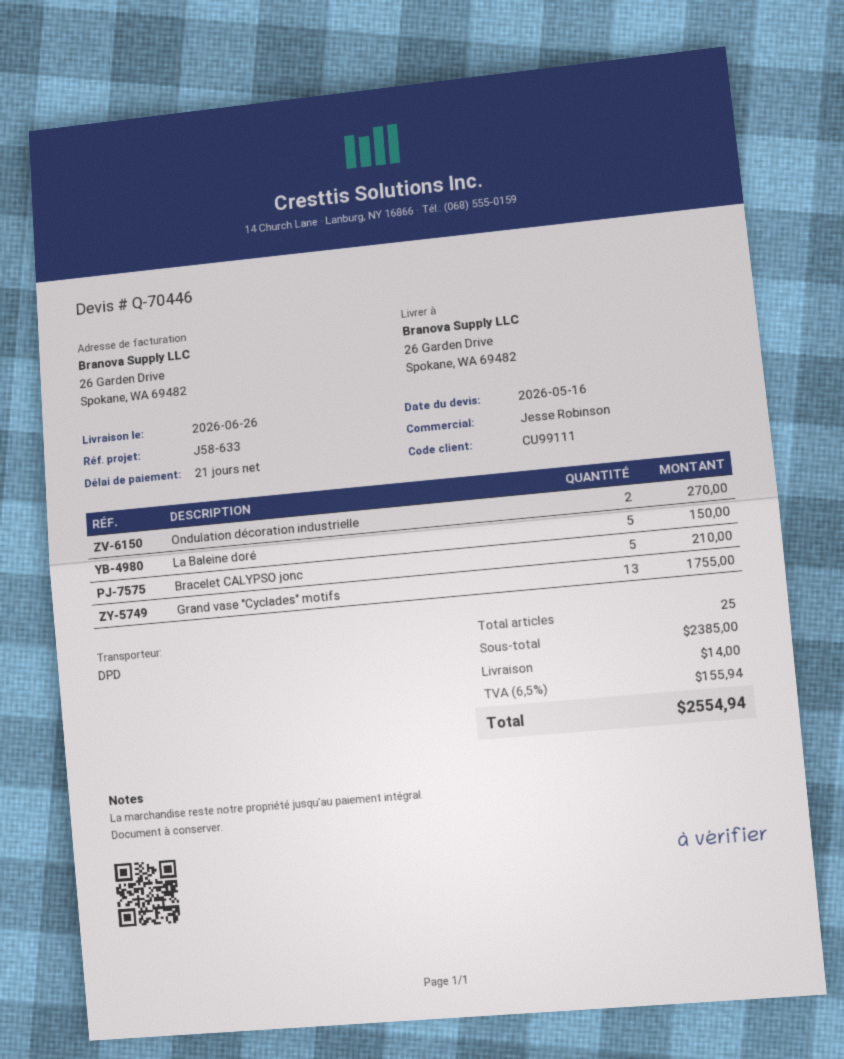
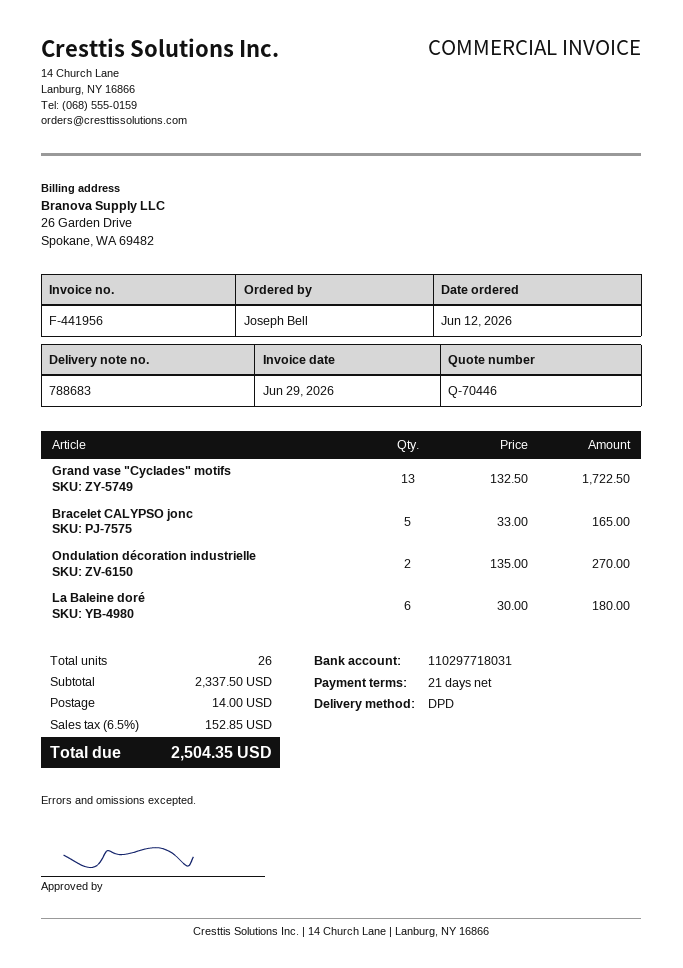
La Baleine doré: 5 for 150.00 -> 6 for 180.00
Bracelet CALYPSO jonc: 5 for 210.00 -> 5 for 165.00
Grand vase "Cyclades" motifs: 13 for 1755.00 -> 13 for 1722.50
total quantity: 25 -> 26
subtotal: 2385.00 -> 2337.50
tax: 6.5% = 155.94 -> 6.5% = 152.85
total: 2554.94 -> 2504.35

